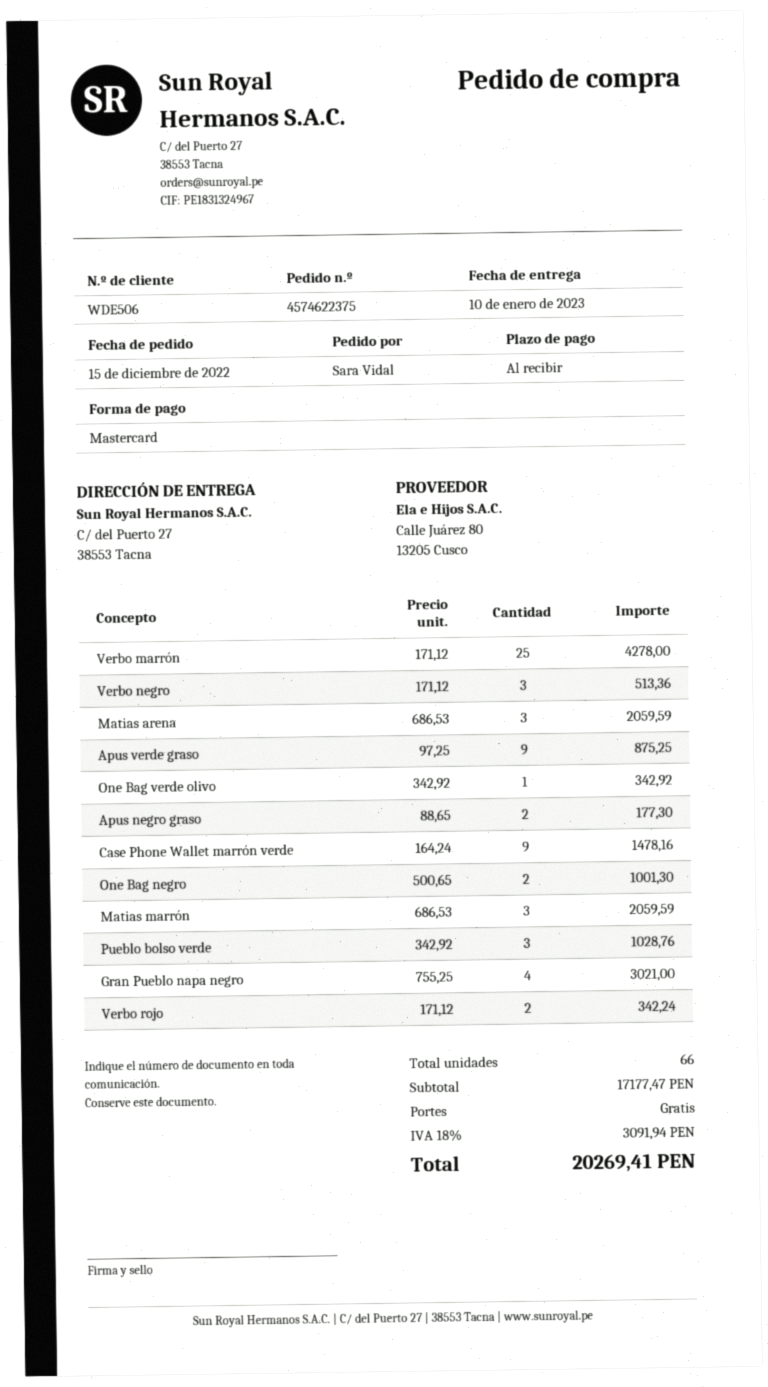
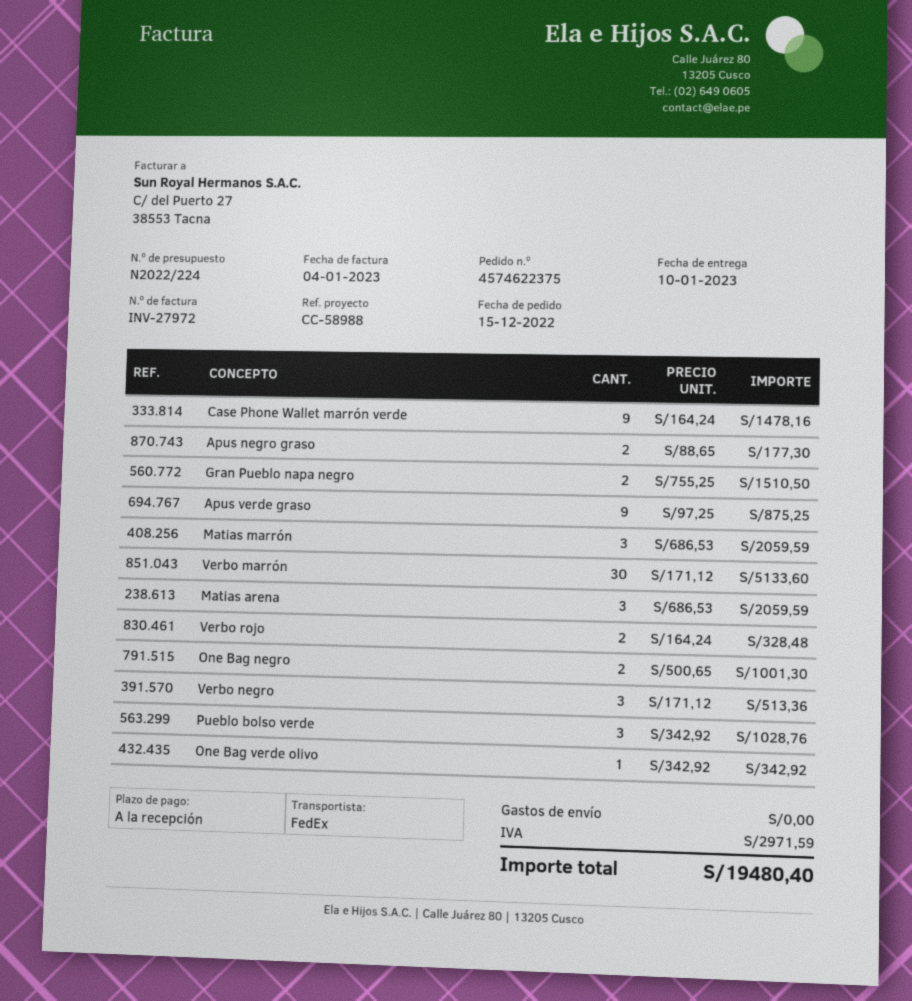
Verbo marrón: 25 x 171.12 = 4278.00 -> 30 x 171.12 = 5133.60
Gran Pueblo napa negro: 4 x 755.25 = 3021.00 -> 2 x 755.25 = 1510.50
Verbo rojo: 2 x 171.12 = 342.24 -> 2 x 164.24 = 328.48
tax: 3091.94 -> 2971.59
total: 20269.41 -> 19480.40

